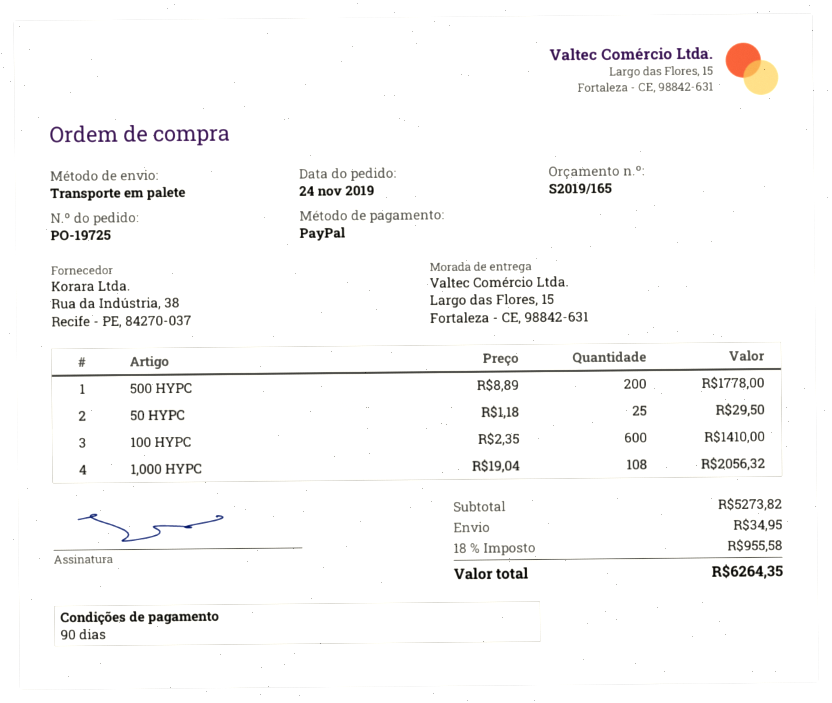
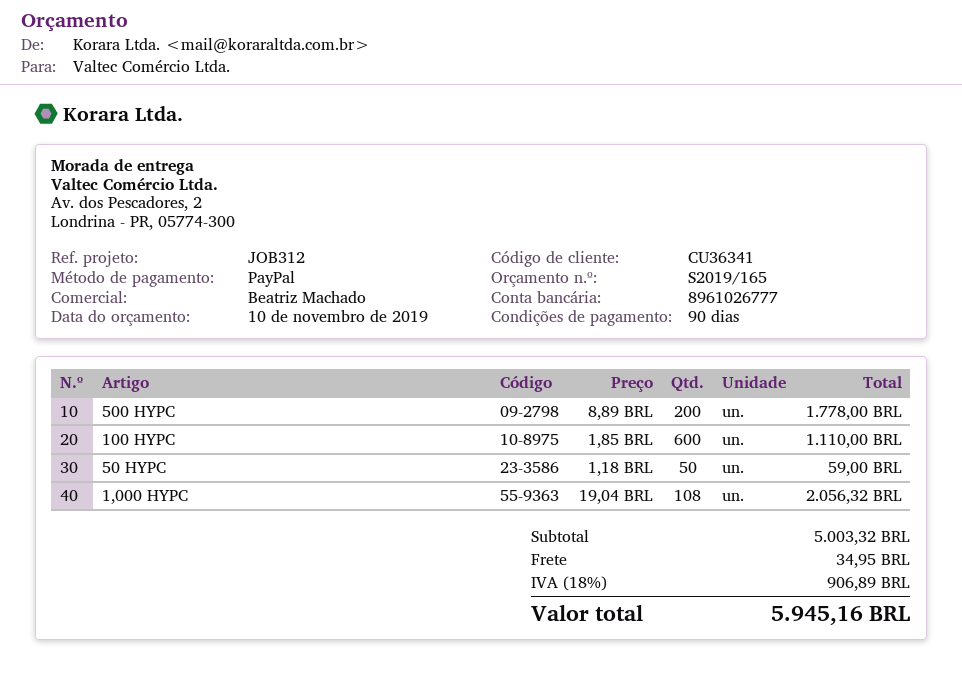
ship to: Largo das Flores, 15, Fortaleza - CE, 98842-631 -> Av. dos Pescadores, 2, Londrina - PR, 05774-300
50 HYPC: 25 x 1.18 = 29.50 -> 50 x 1.18 = 59.00
100 HYPC: 600 x 2.35 = 1410.00 -> 600 x 1.85 = 1110.00
subtotal: 5273.82 -> 5003.32
tax: 18% = 955.58 -> 18% = 906.89
total: 6264.35 -> 5945.16

